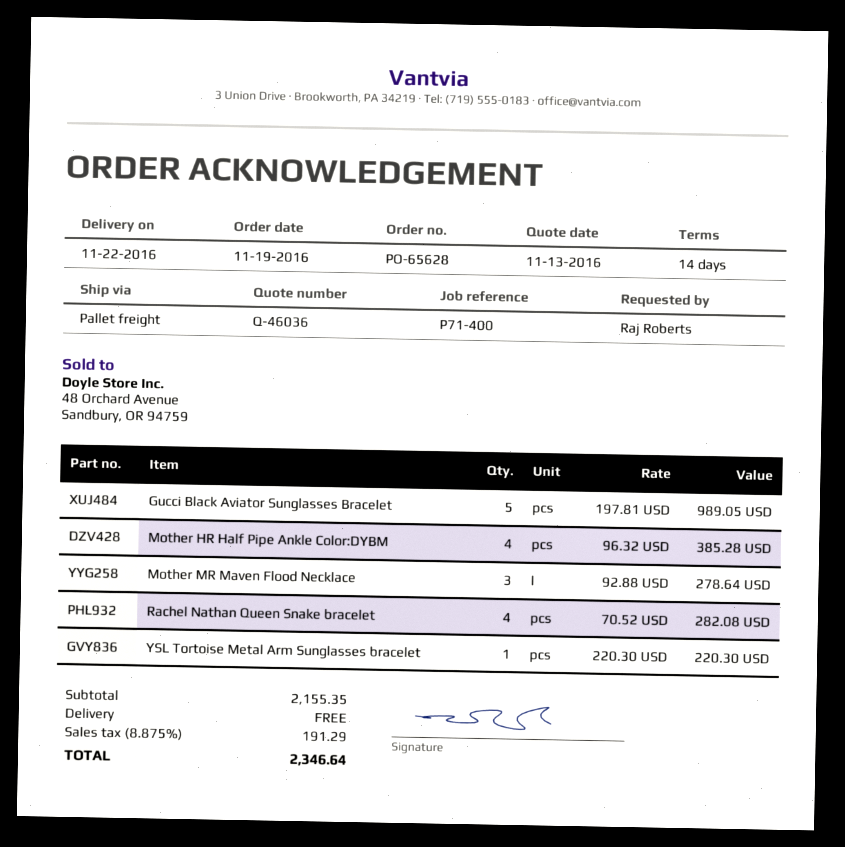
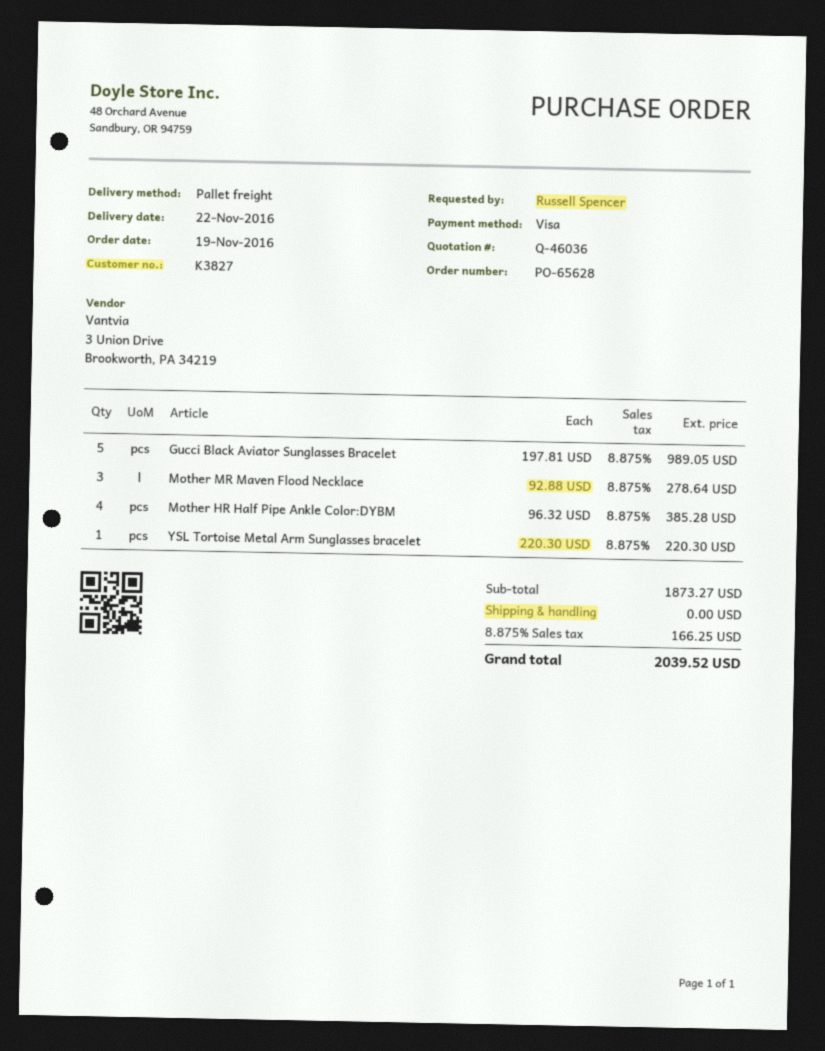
ordered by: Raj Roberts -> Russell Spencer
Rachel Nathan Queen Snake bracelet: 4 x 70.52 = 282.08 -> none
subtotal: 2155.35 -> 1873.27
tax: 8.875% = 191.29 -> 8.875% = 166.25
total: 2346.64 -> 2039.52

